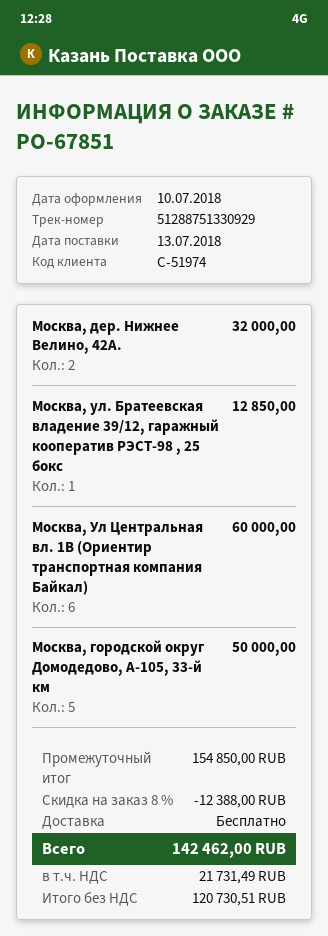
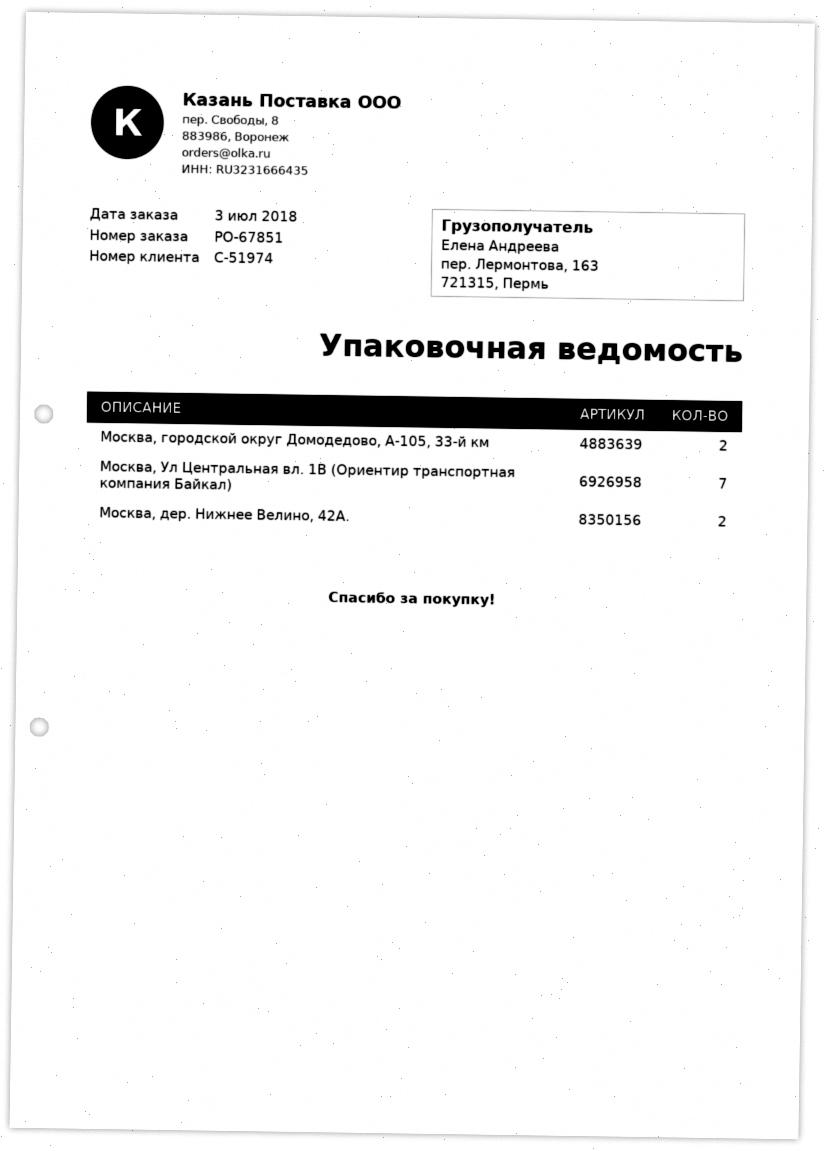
order date: 2018-07-10 -> 2018-07-03
Москва, ул. Братеевская владение 39/12, гаражный кооператив РЭСТ-98 , 25 бокс: 1 -> none
Москва, Ул Центральная вл. 1В (Ориентир транспортная компания Байкал): 6 -> 7
Москва, городской округ Домодедово, А-105, 33-й км: 5 -> 2

